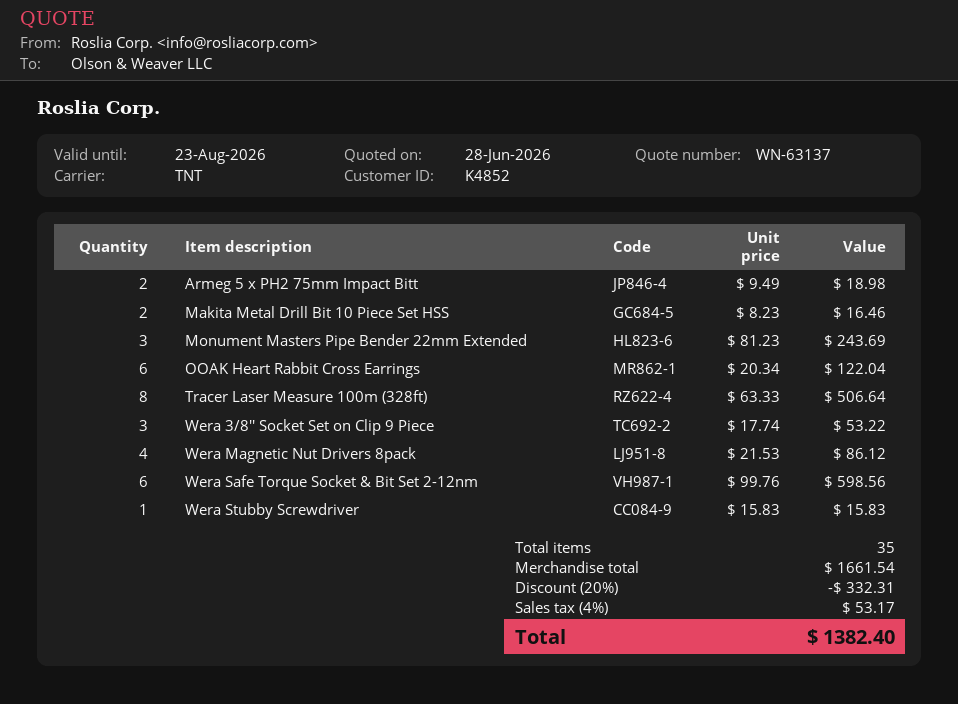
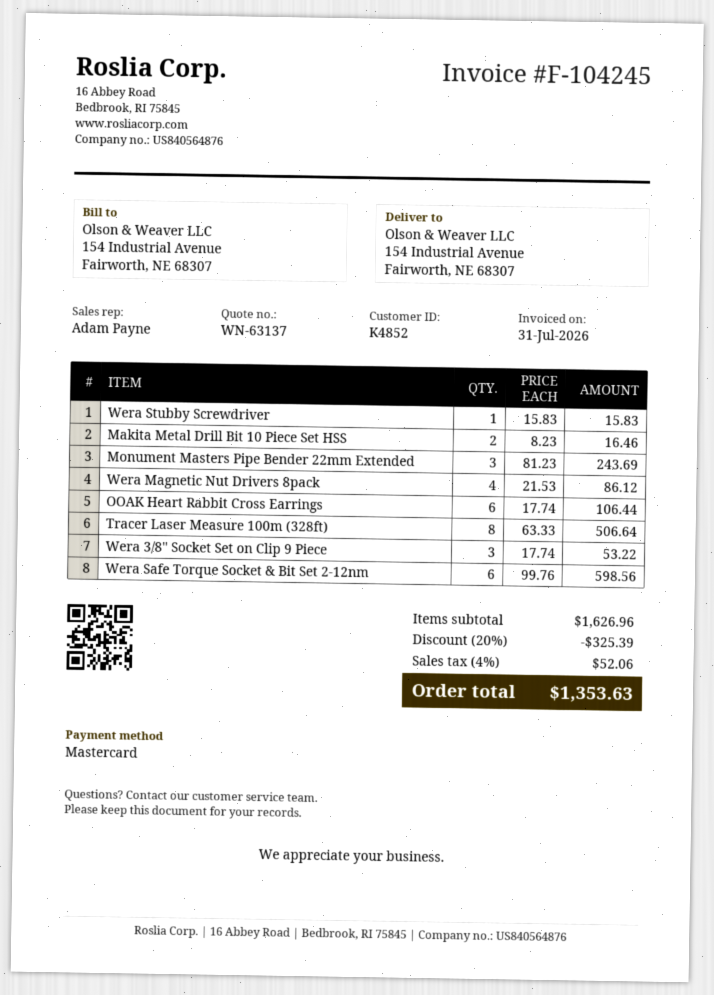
Armeg 5 x PH2 75mm Impact Bitt: 2 x 9.49 = 18.98 -> none
OOAK Heart Rabbit Cross Earrings: 6 x 20.34 = 122.04 -> 6 x 17.74 = 106.44
subtotal: 1661.54 -> 1626.96
discount: 20% = 332.31 -> 20% = 325.39
tax: 4% = 53.17 -> 4% = 52.06
total: 1382.40 -> 1353.63

